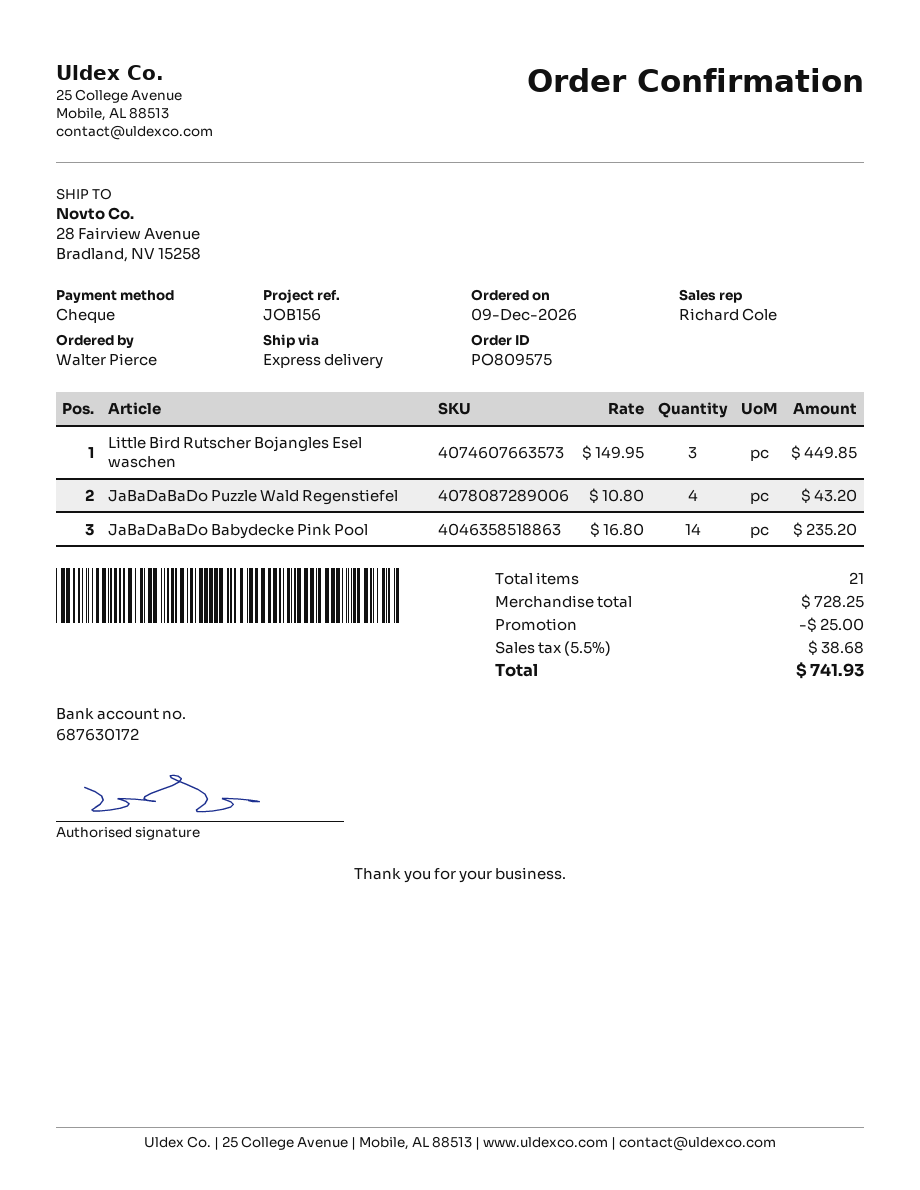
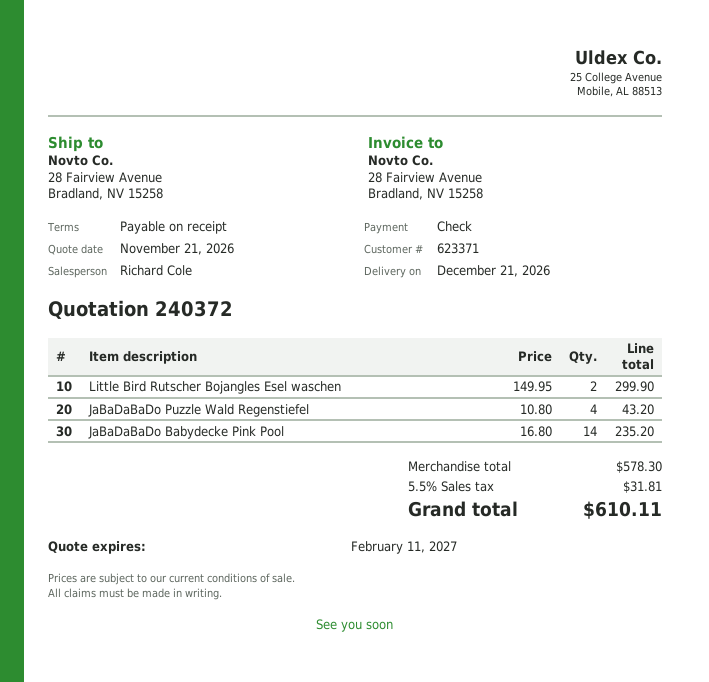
Little Bird Rutscher Bojangles Esel waschen: 3 x 149.95 = 449.85 -> 2 x 149.95 = 299.90
subtotal: 728.25 -> 578.30
discount: 25.00 -> none
tax: 5.5% = 38.68 -> 5.5% = 31.81
total: 741.93 -> 610.11

